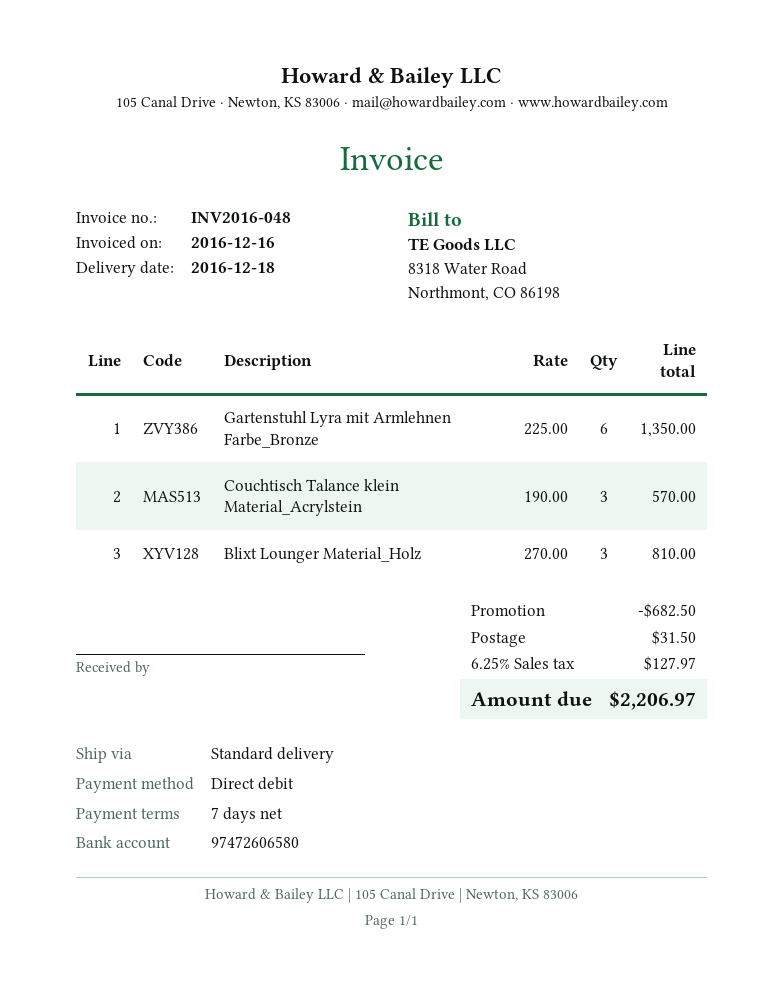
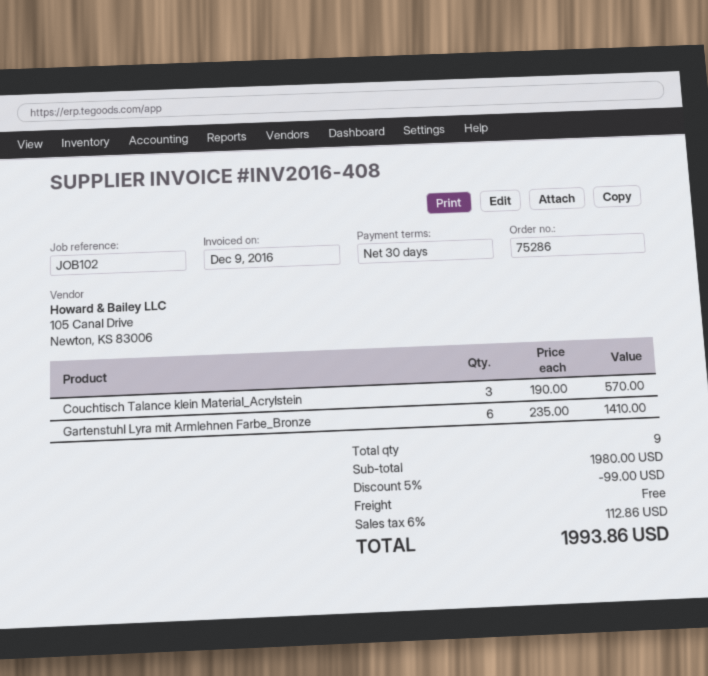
invoice number: INV2016-048 -> INV2016-408
invoice date: 2016-12-16 -> 2016-12-09
payment terms: 7 days -> 30 days
Gartenstuhl Lyra mit Armlehnen Farbe_Bronze: 6 x 225.00 = 1350.00 -> 6 x 235.00 = 1410.00
Blixt Lounger Material_Holz: 3 x 270.00 = 810.00 -> none
discount: 682.50 -> 99.00
shipping: 31.50 -> 0.00
tax: 6.25% = 127.97 -> 6% = 112.86
total: 2206.97 -> 1993.86

